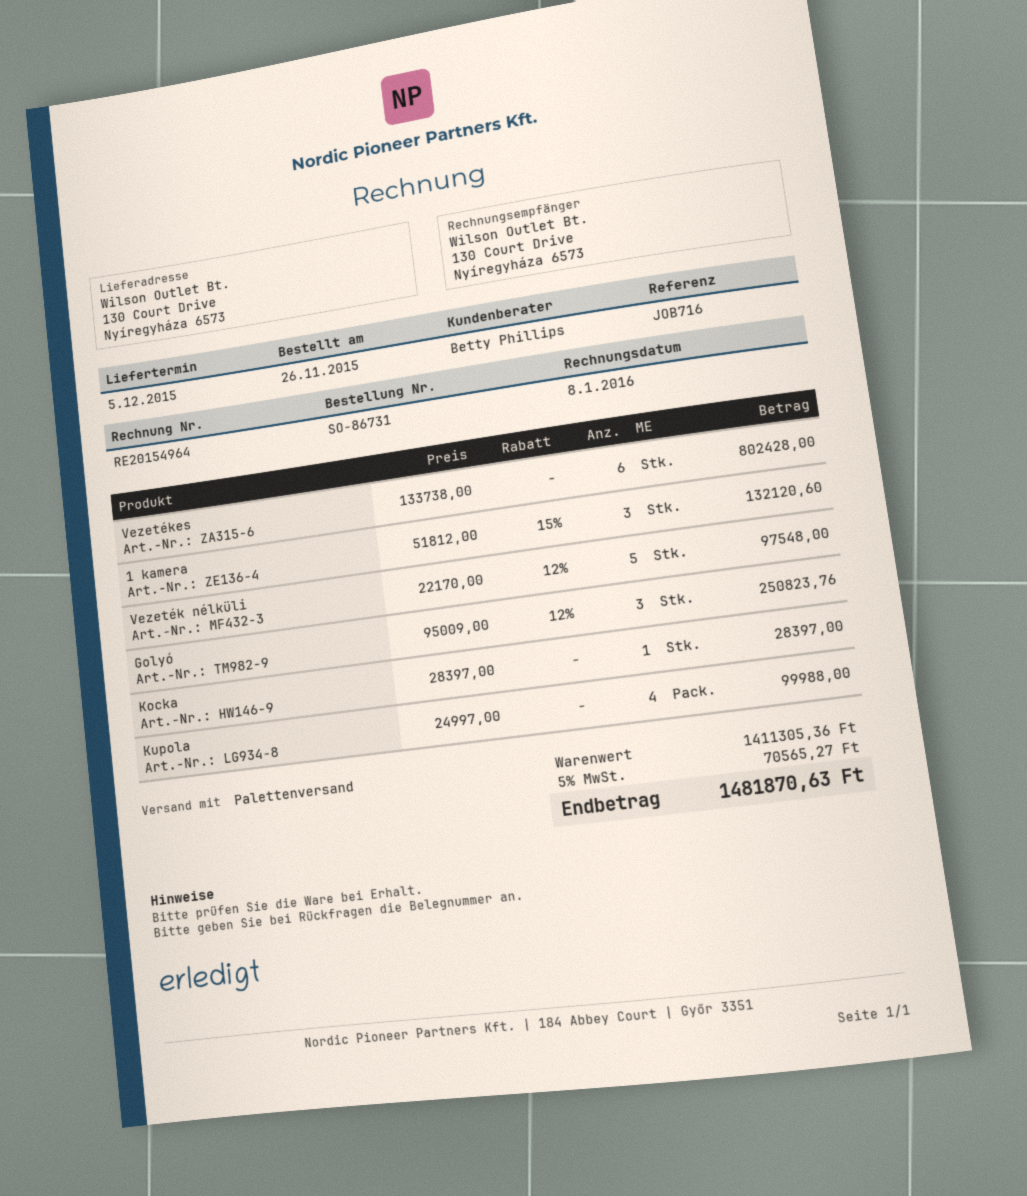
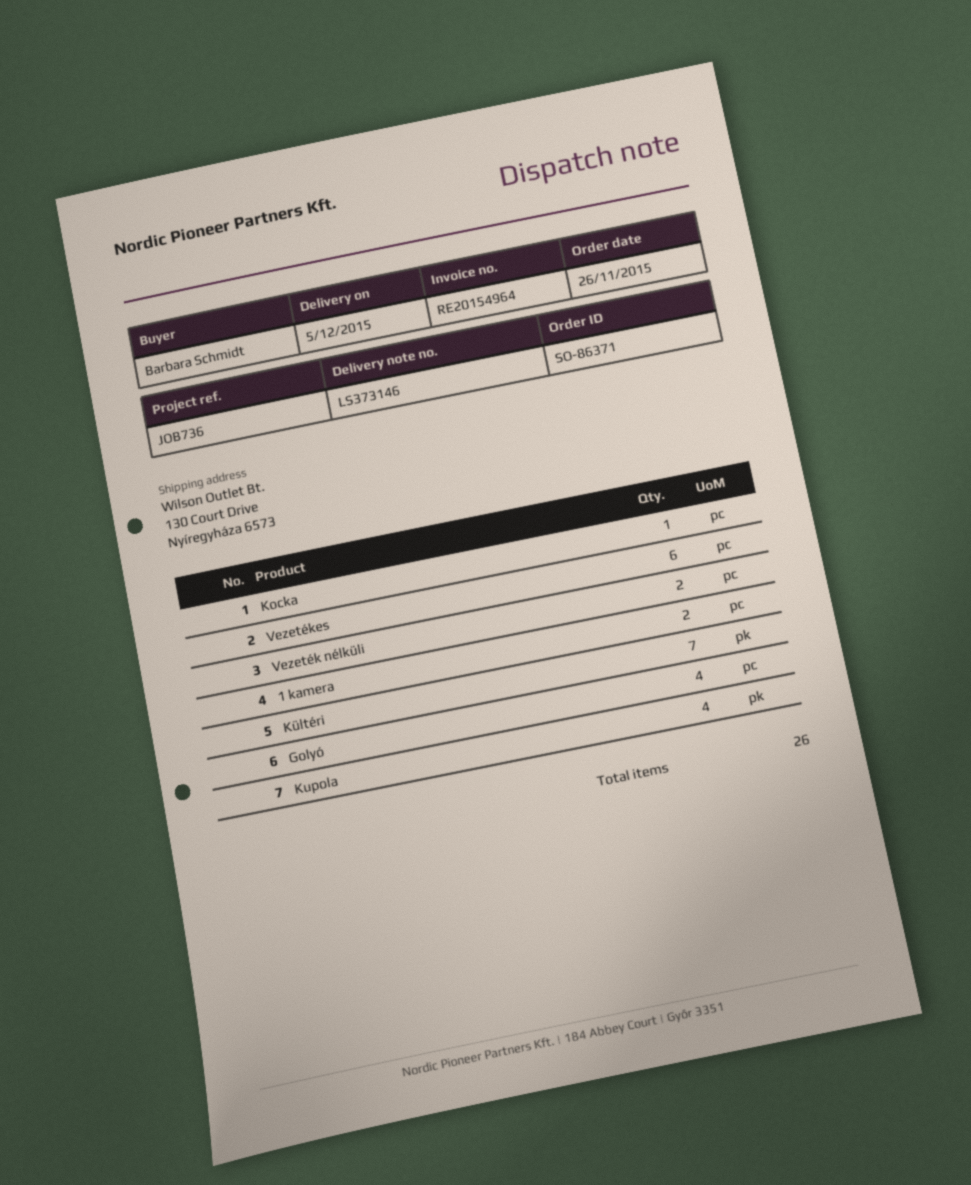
order number: SO-86731 -> SO-86371
reference: JOB716 -> JOB736
1 kamera: 3 -> 2
Vezeték nélküli: 5 -> 2
Golyó: 3 -> 4
Kültéri: none -> 7

